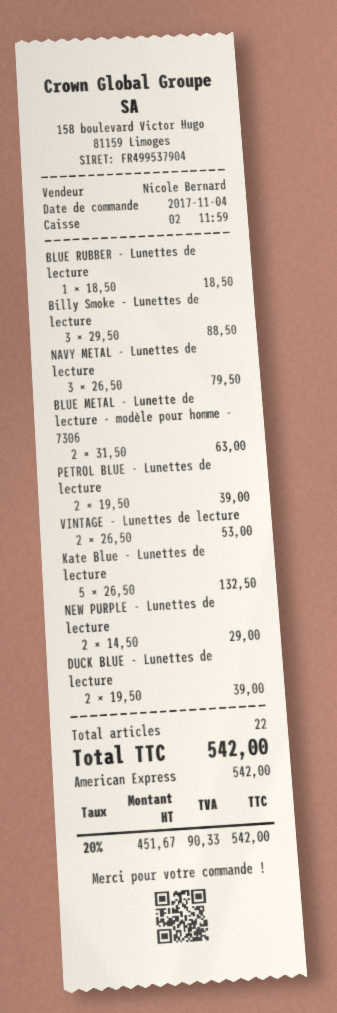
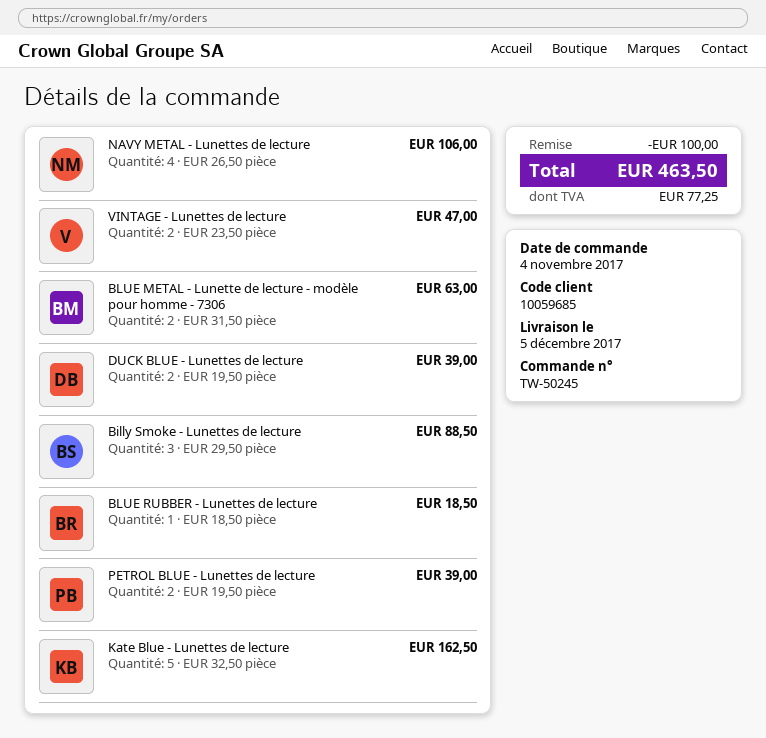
NAVY METAL - Lunettes de lecture: 3 x 26.50 = 79.50 -> 4 x 26.50 = 106.00
VINTAGE - Lunettes de lecture: 2 x 26.50 = 53.00 -> 2 x 23.50 = 47.00
Kate Blue - Lunettes de lecture: 5 x 26.50 = 132.50 -> 5 x 32.50 = 162.50
NEW PURPLE - Lunettes de lecture: 2 x 14.50 = 29.00 -> none
discount: none -> 100.00
tax: 90.33 -> 77.25
total: 542.00 -> 463.50

